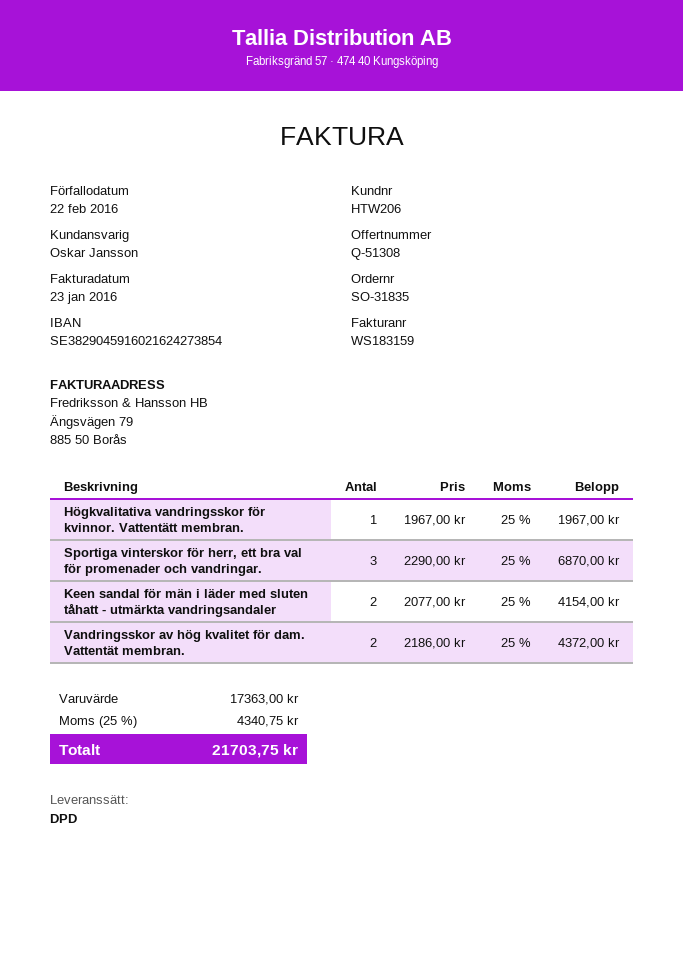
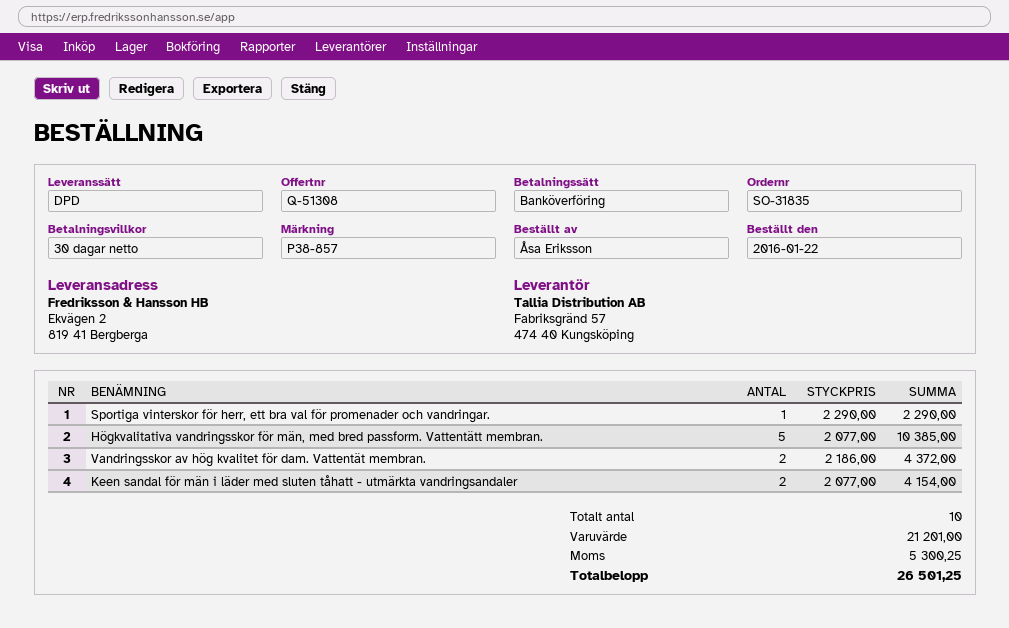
Högkvalitativa vandringsskor för kvinnor. Vattentätt membran.: 1 x 1967.00 = 1967.00 -> none
Sportiga vinterskor för herr, ett bra val för promenader och vandringar.: 3 x 2290.00 = 6870.00 -> 1 x 2290.00 = 2290.00
Högkvalitativa vandringsskor för män, med bred passform. Vattentätt membran.: none -> 5 x 2077.00 = 10385.00
subtotal: 17363.00 -> 21201.00
tax: 4340.75 -> 5300.25
total: 21703.75 -> 26501.25

